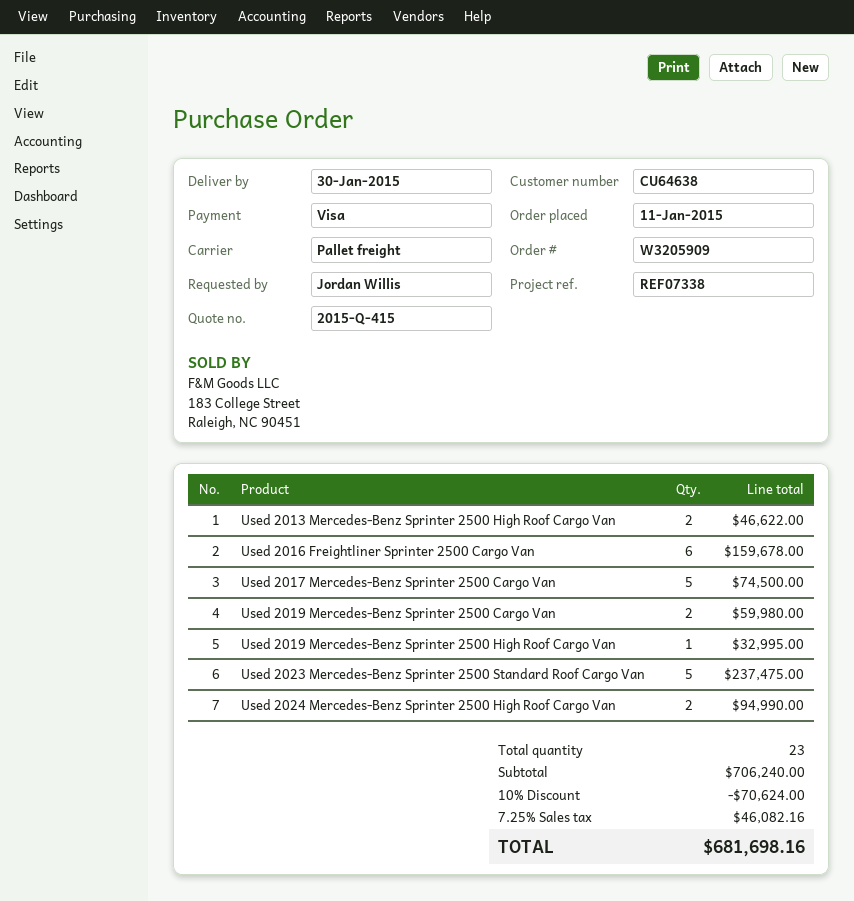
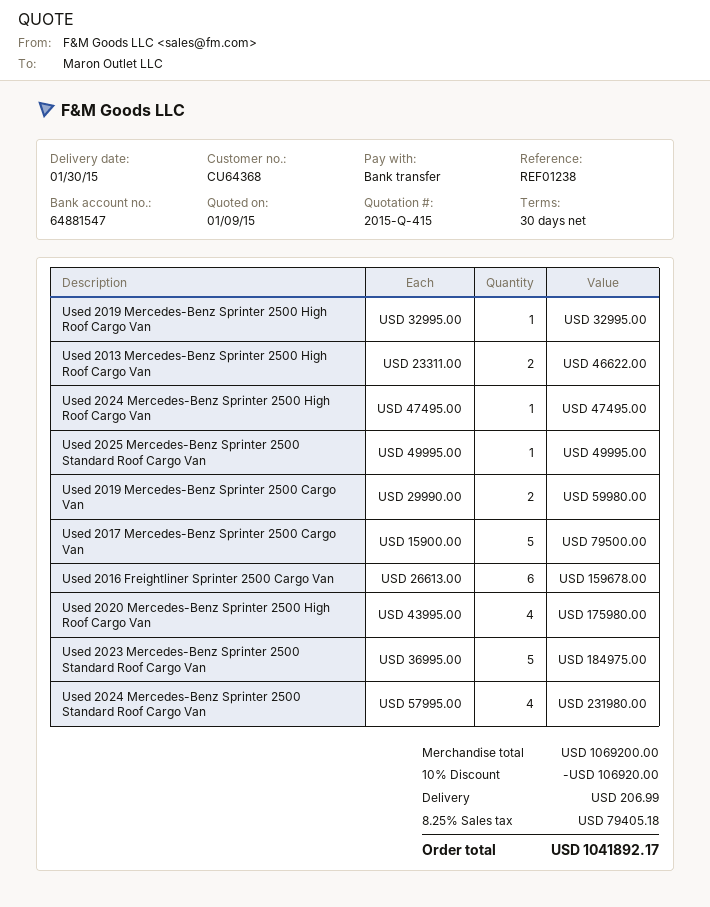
customer number: CU64638 -> CU64368
reference: REF07338 -> REF01238
payment method: Visa -> bank transfer
Used 2017 Mercedes-Benz Sprinter 2500 Cargo Van: 5 for 74500.00 -> 5 for 79500.00
Used 2023 Mercedes-Benz Sprinter 2500 Standard Roof Cargo Van: 5 for 237475.00 -> 5 for 184975.00
Used 2024 Mercedes-Benz Sprinter 2500 High Roof Cargo Van: 2 for 94990.00 -> 1 for 47495.00
Used 2025 Mercedes-Benz Sprinter 2500 Standard Roof Cargo Van: none -> 1 for 49995.00
Used 2020 Mercedes-Benz Sprinter 2500 High Roof Cargo Van: none -> 4 for 175980.00
Used 2024 Mercedes-Benz Sprinter 2500 Standard Roof Cargo Van: none -> 4 for 231980.00
subtotal: 706240.00 -> 1069200.00
discount: 10% = 70624.00 -> 10% = 106920.00
shipping: none -> 206.99
tax: 7.25% = 46082.16 -> 8.25% = 79405.18
total: 681698.16 -> 1041892.17

